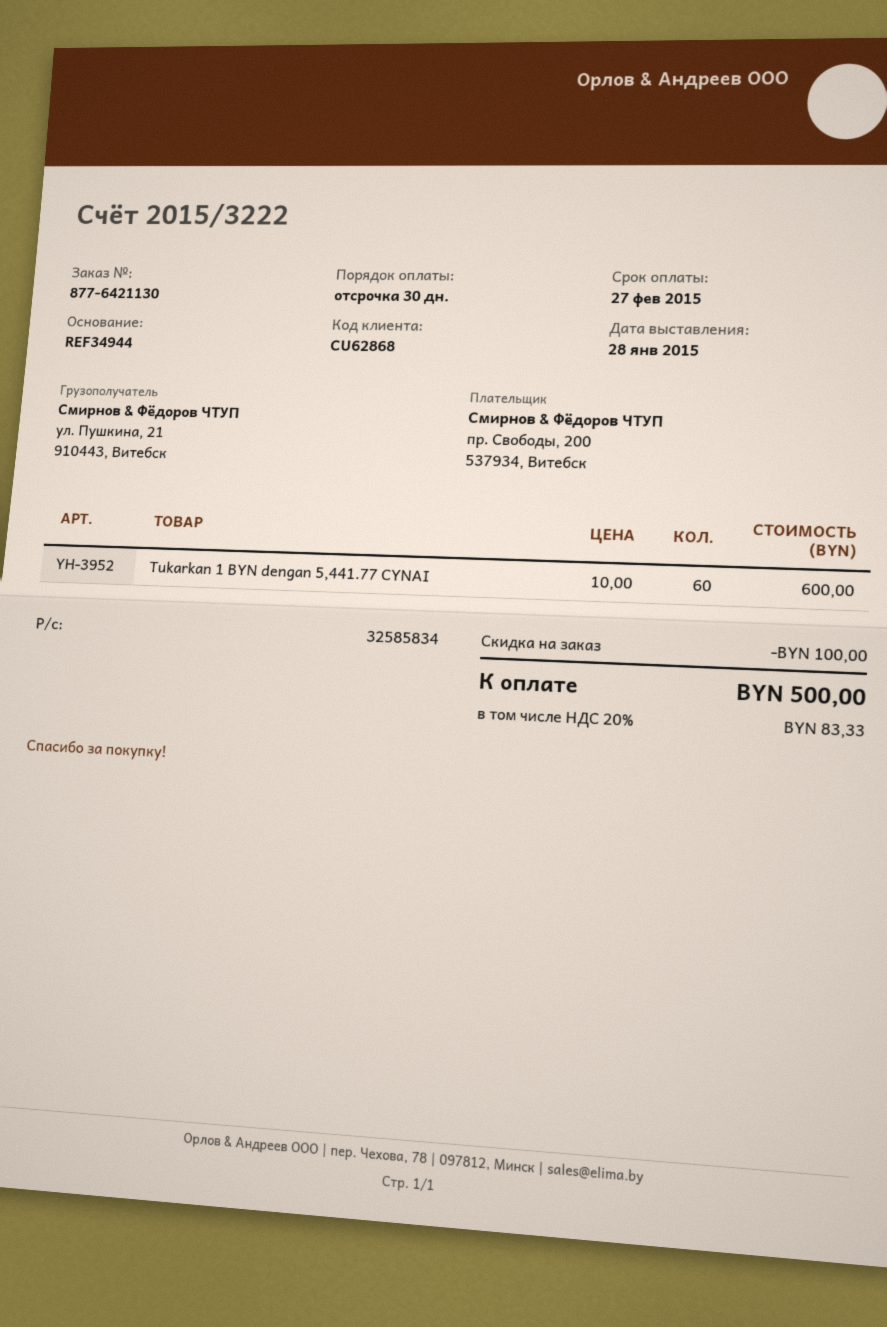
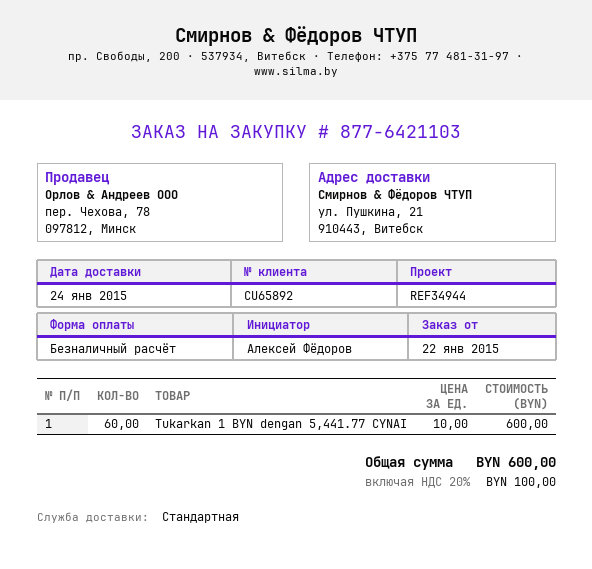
order number: 877-6421130 -> 877-6421103
customer number: CU62868 -> CU65892
discount: 100.00 -> none
tax: 20% = 83.33 -> 20% = 100.00
total: 500.00 -> 600.00

